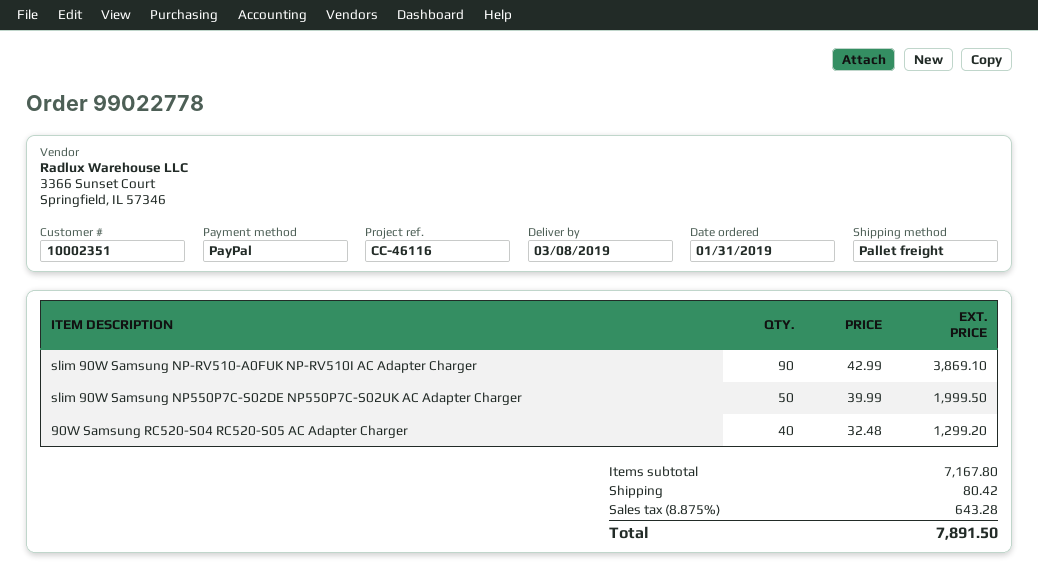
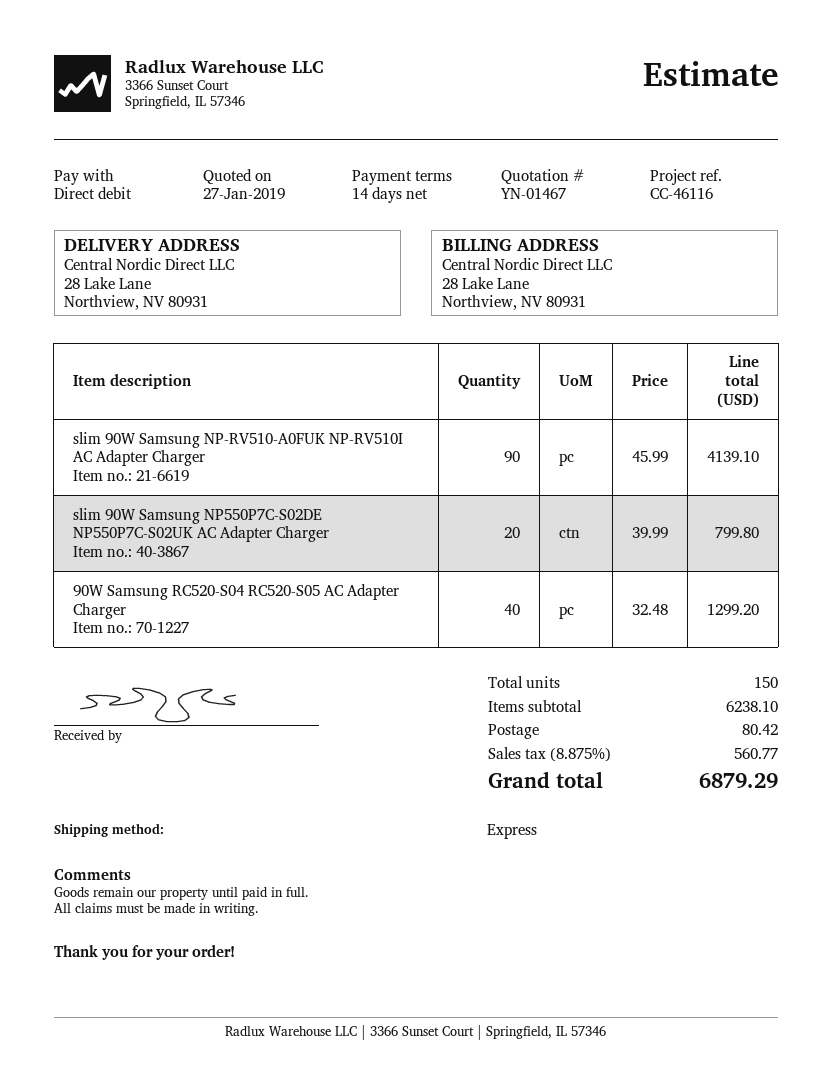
payment method: PayPal -> direct debit
shipping method: pallet freight -> express
slim 90W Samsung NP-RV510-A0FUK NP-RV510I AC Adapter Charger: 90 x 42.99 = 3869.10 -> 90 x 45.99 = 4139.10
slim 90W Samsung NP550P7C-S02DE NP550P7C-S02UK AC Adapter Charger: 50 x 39.99 = 1999.50 -> 20 x 39.99 = 799.80
subtotal: 7167.80 -> 6238.10
tax: 8.875% = 643.28 -> 8.875% = 560.77
total: 7891.50 -> 6879.29

